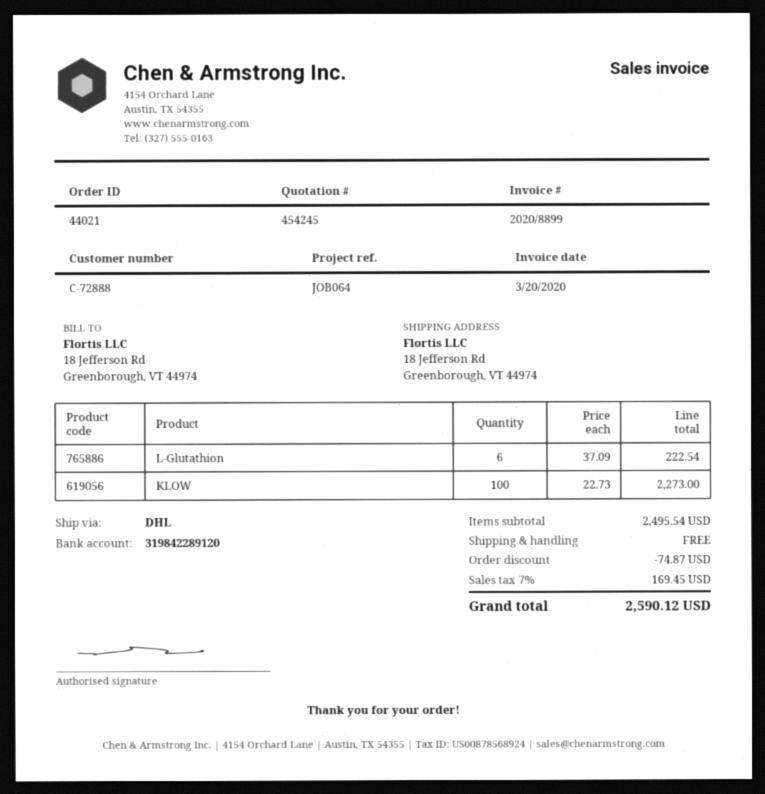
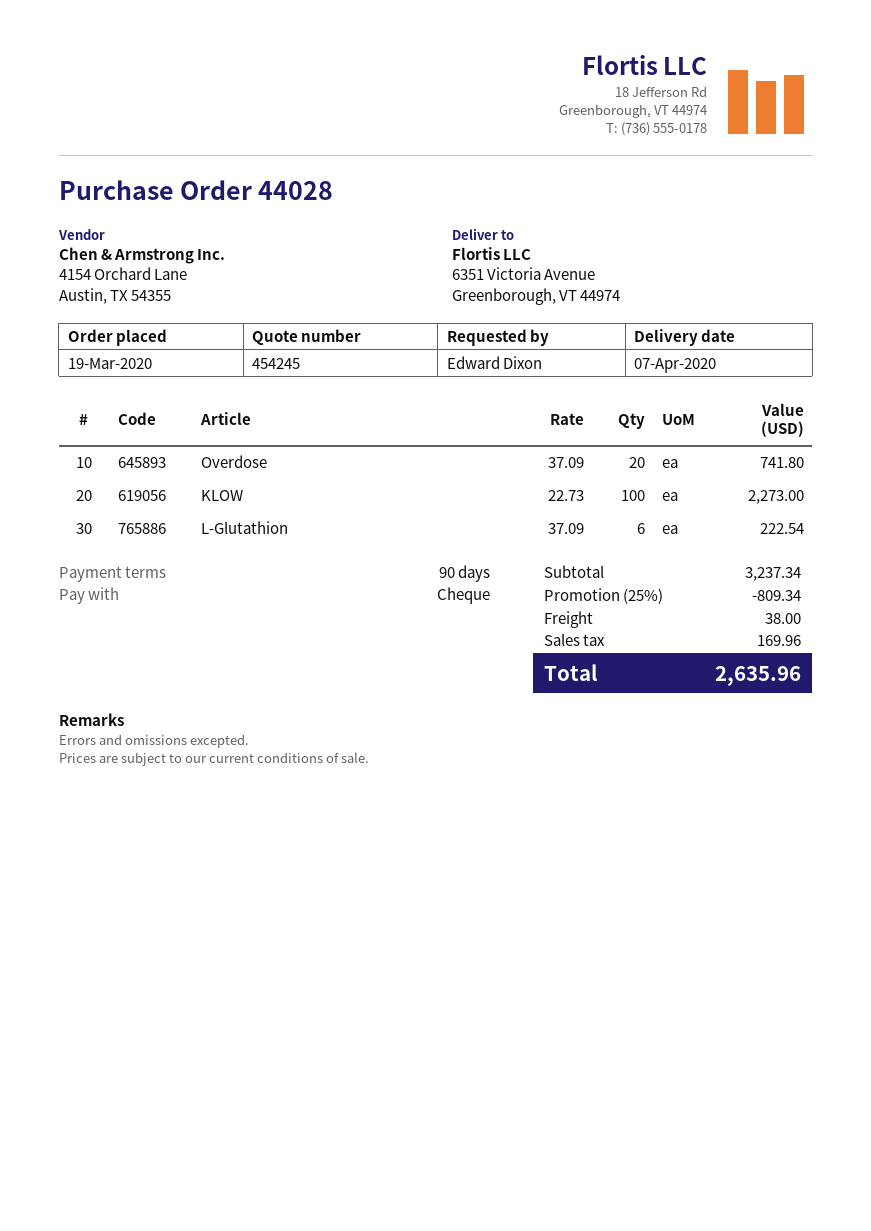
order number: 44021 -> 44028
ship to: 18 Jefferson Rd, Greenborough, VT 44974 -> 6351 Victoria Avenue, Greenborough, VT 44974
Overdose: none -> 20 x 37.09 = 741.80
subtotal: 2495.54 -> 3237.34
discount: 74.87 -> 809.34
shipping: 0.00 -> 38.00
tax: 169.45 -> 169.96
total: 2590.12 -> 2635.96

